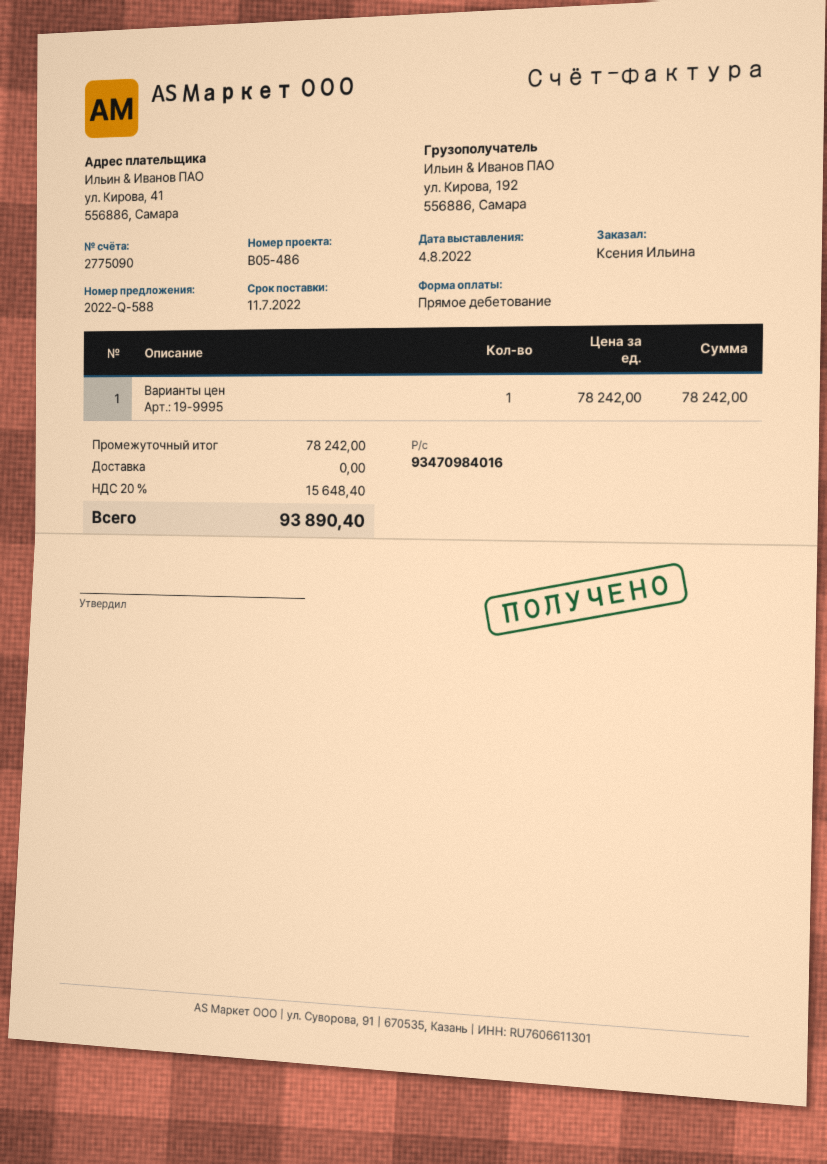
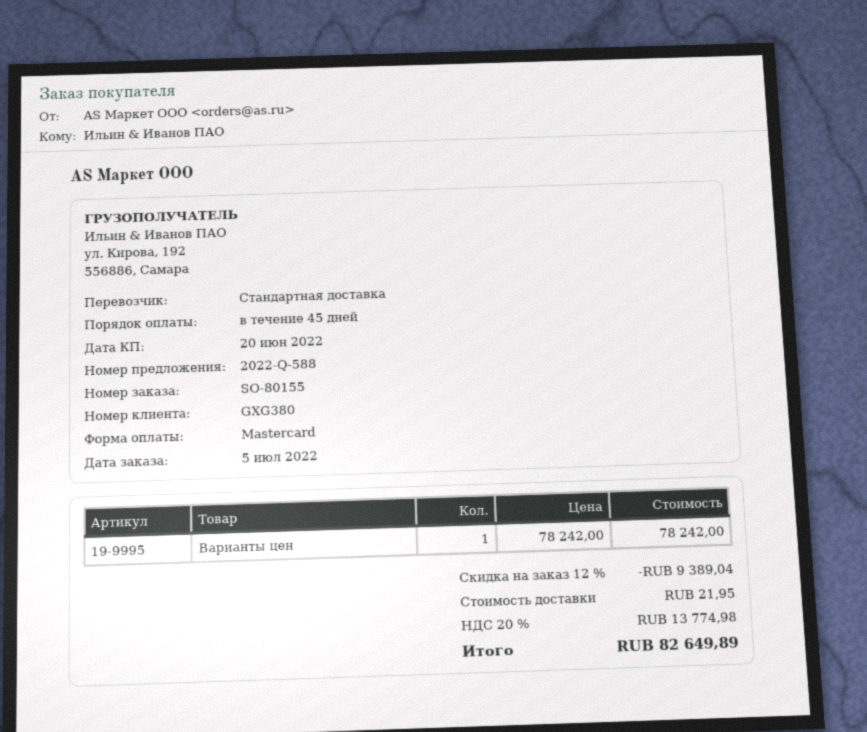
payment method: direct debit -> Mastercard
discount: none -> 12% = 9389.04
shipping: 0.00 -> 21.95
tax: 20% = 15648.40 -> 20% = 13774.98
total: 93890.40 -> 82649.89

